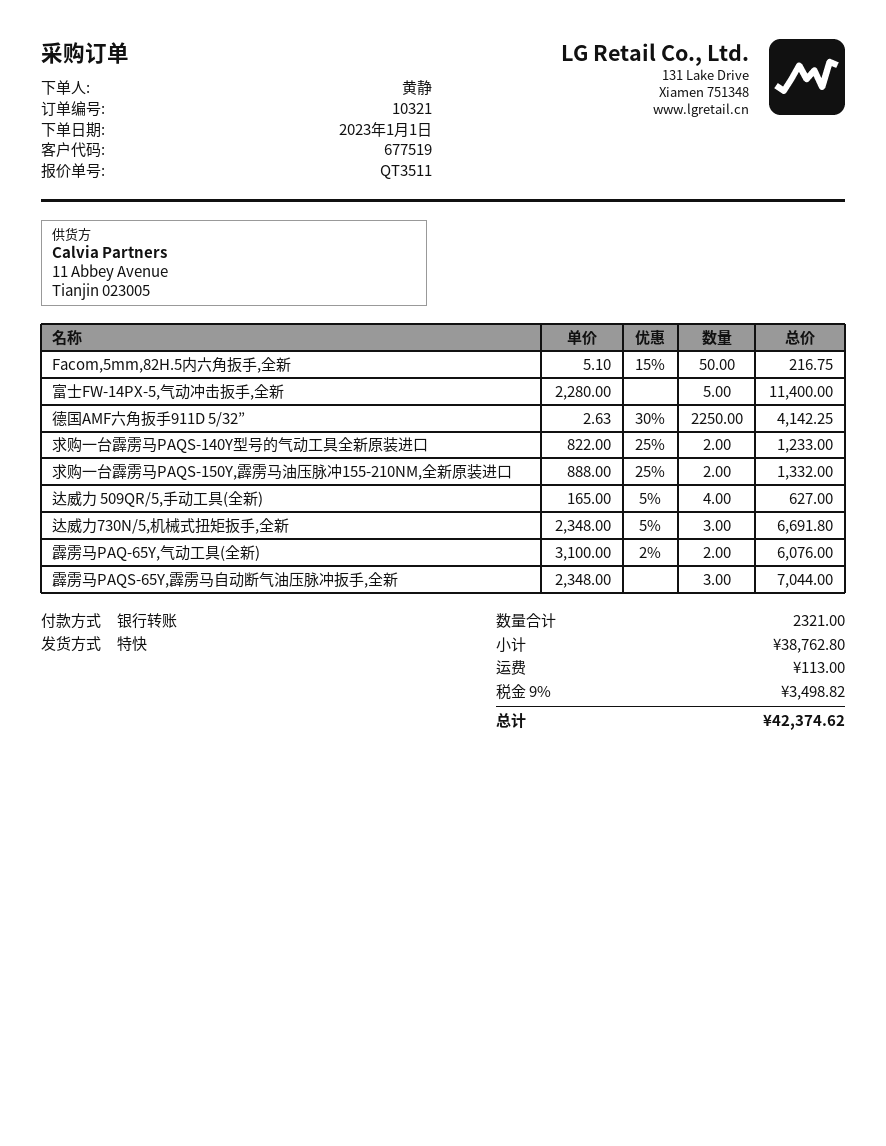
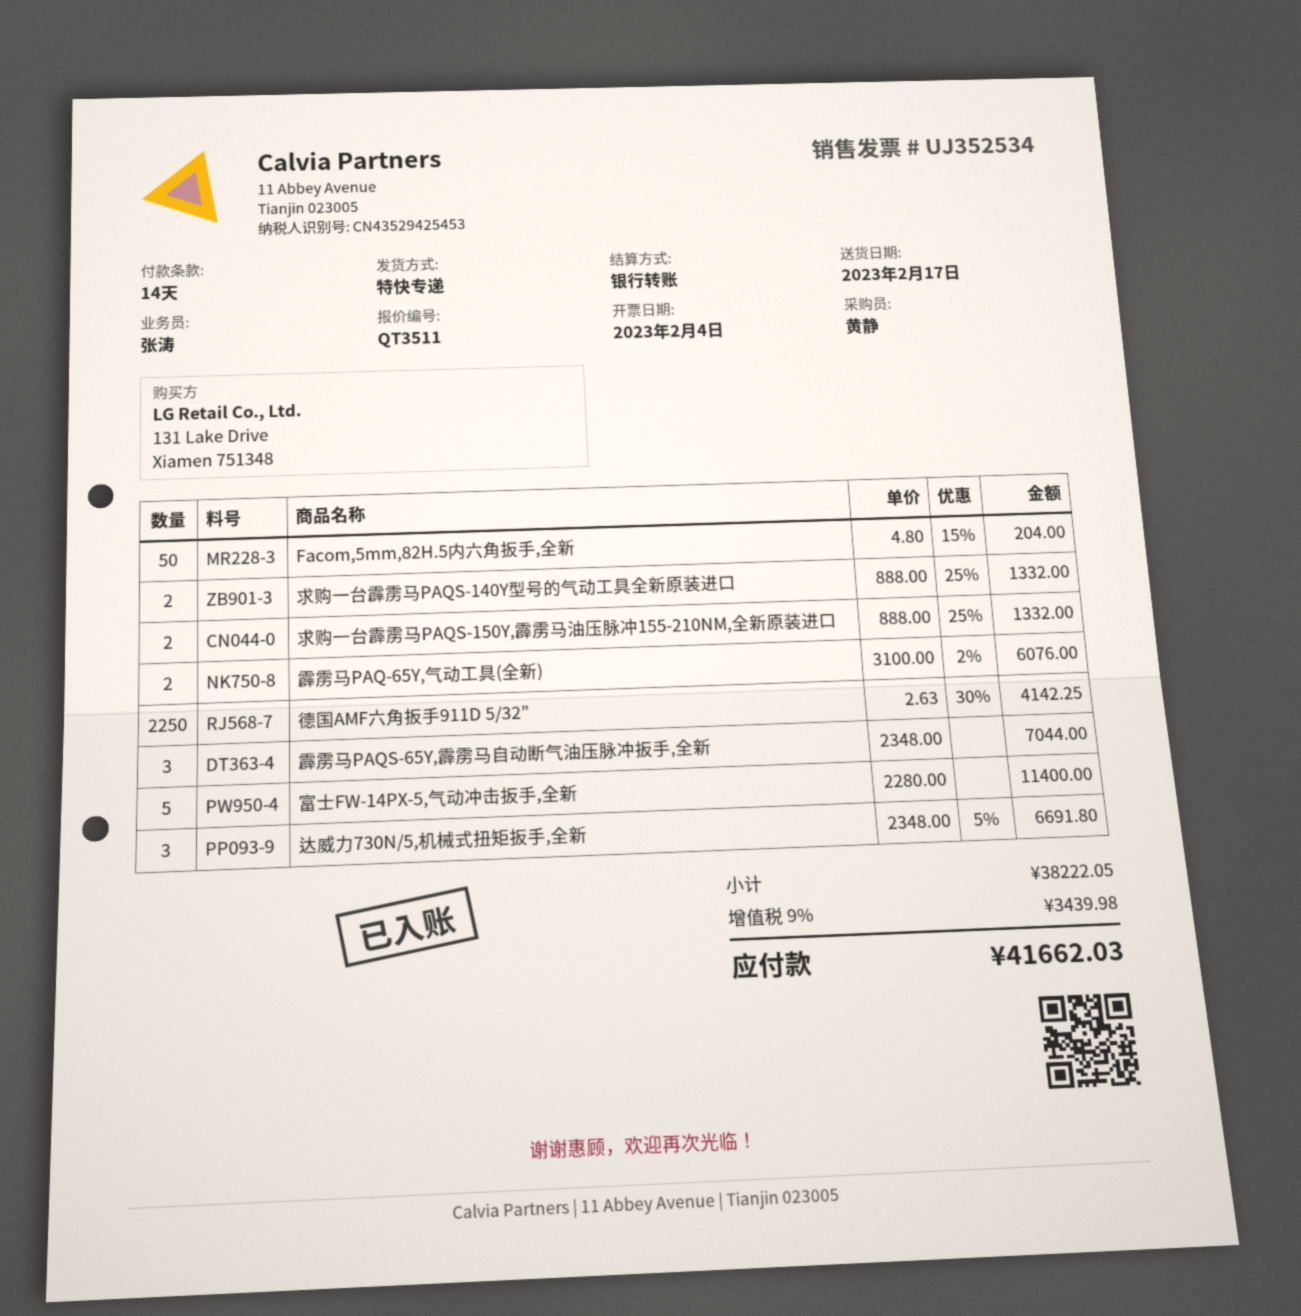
Facom,5mm,82H.5内六角扳手,全新: 50 x 5.10 - 15% = 216.75 -> 50 x 4.80 - 15% = 204.00
求购一台霹雳马PAQS-140Y型号的气动工具全新原装进口: 2 x 822.00 - 25% = 1233.00 -> 2 x 888.00 - 25% = 1332.00
达威力 509QR/5,手动工具(全新): 4 x 165.00 - 5% = 627.00 -> none
subtotal: 38762.80 -> 38222.05
shipping: 113.00 -> none
tax: 9% = 3498.82 -> 9% = 3439.98
total: 42374.62 -> 41662.03

